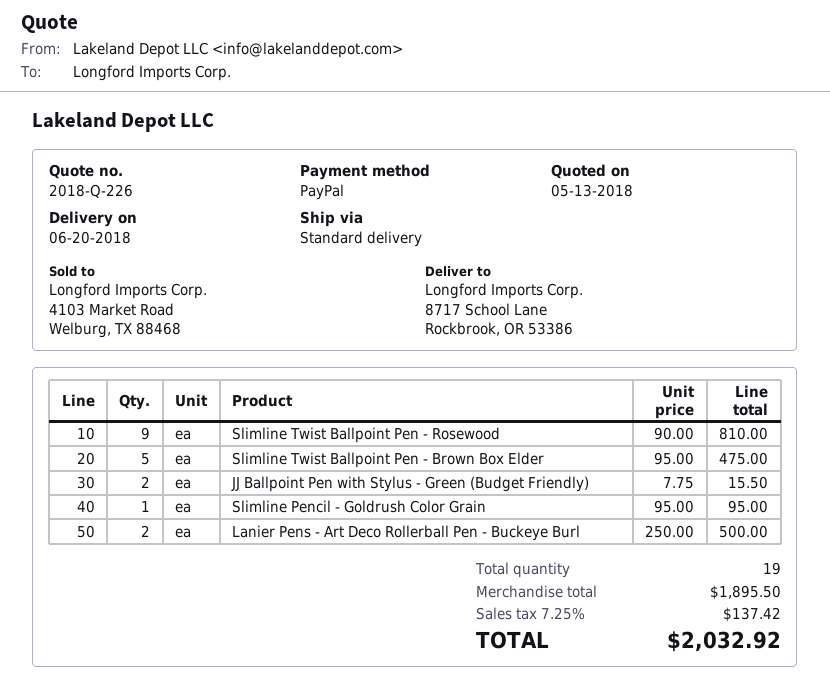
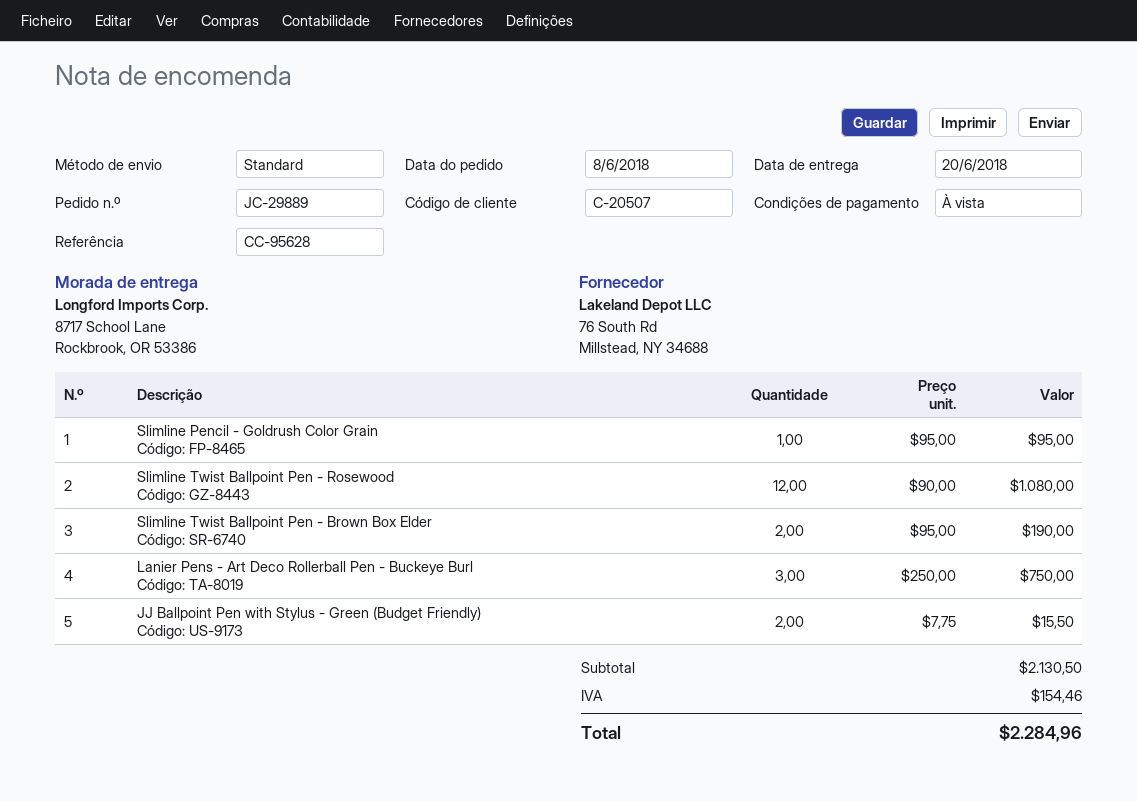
Slimline Twist Ballpoint Pen - Rosewood: 9 x 90.00 = 810.00 -> 12 x 90.00 = 1080.00
Slimline Twist Ballpoint Pen - Brown Box Elder: 5 x 95.00 = 475.00 -> 2 x 95.00 = 190.00
Lanier Pens - Art Deco Rollerball Pen - Buckeye Burl: 2 x 250.00 = 500.00 -> 3 x 250.00 = 750.00
subtotal: 1895.50 -> 2130.50
tax: 137.42 -> 154.46
total: 2032.92 -> 2284.96

